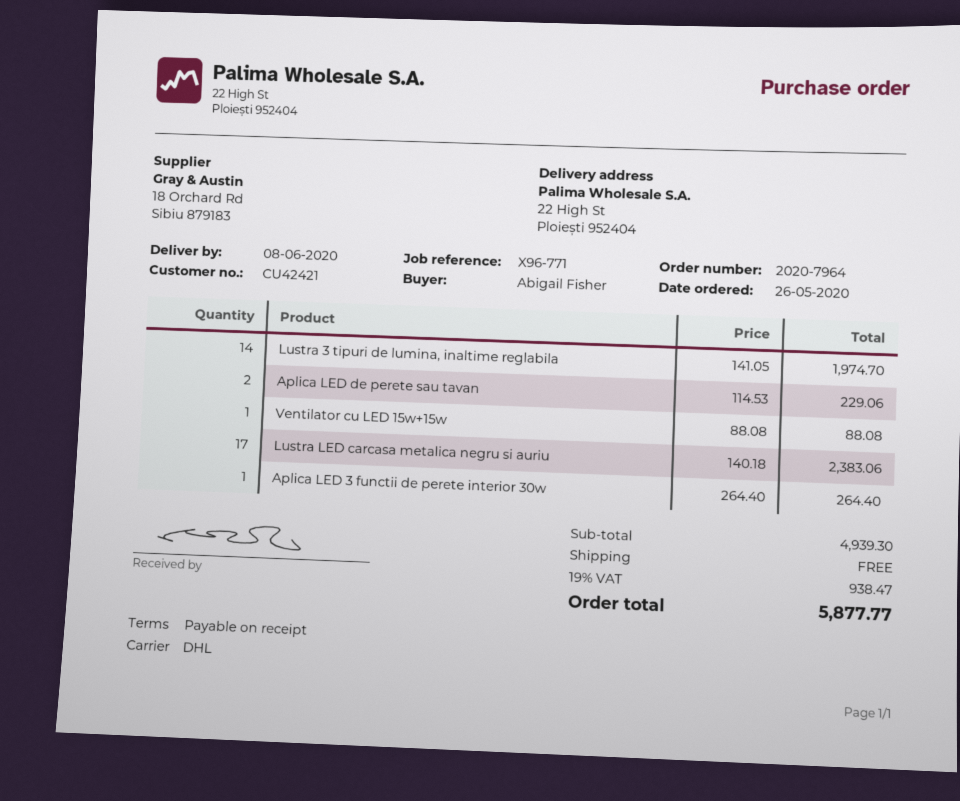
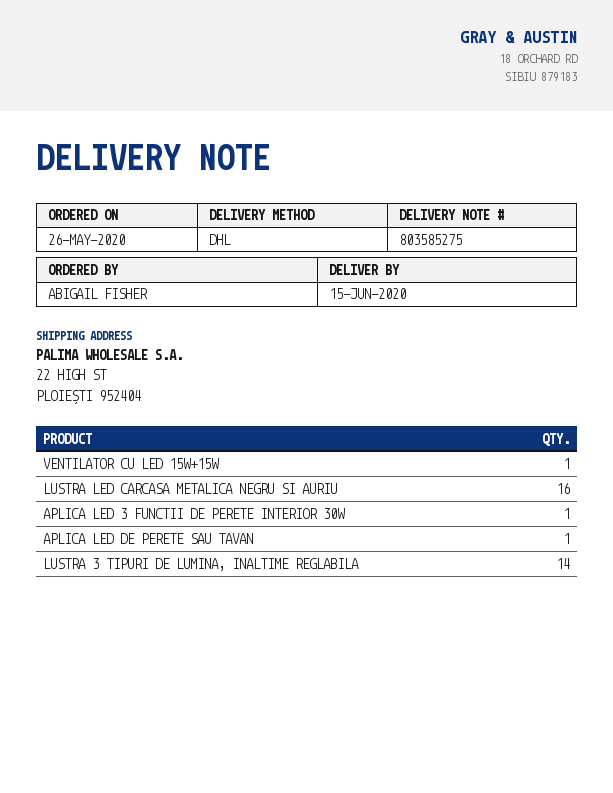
delivery date: 2020-06-08 -> 2020-06-15
Aplica LED de perete sau tavan: 2 -> 1
Lustra LED carcasa metalica negru si auriu: 17 -> 16

